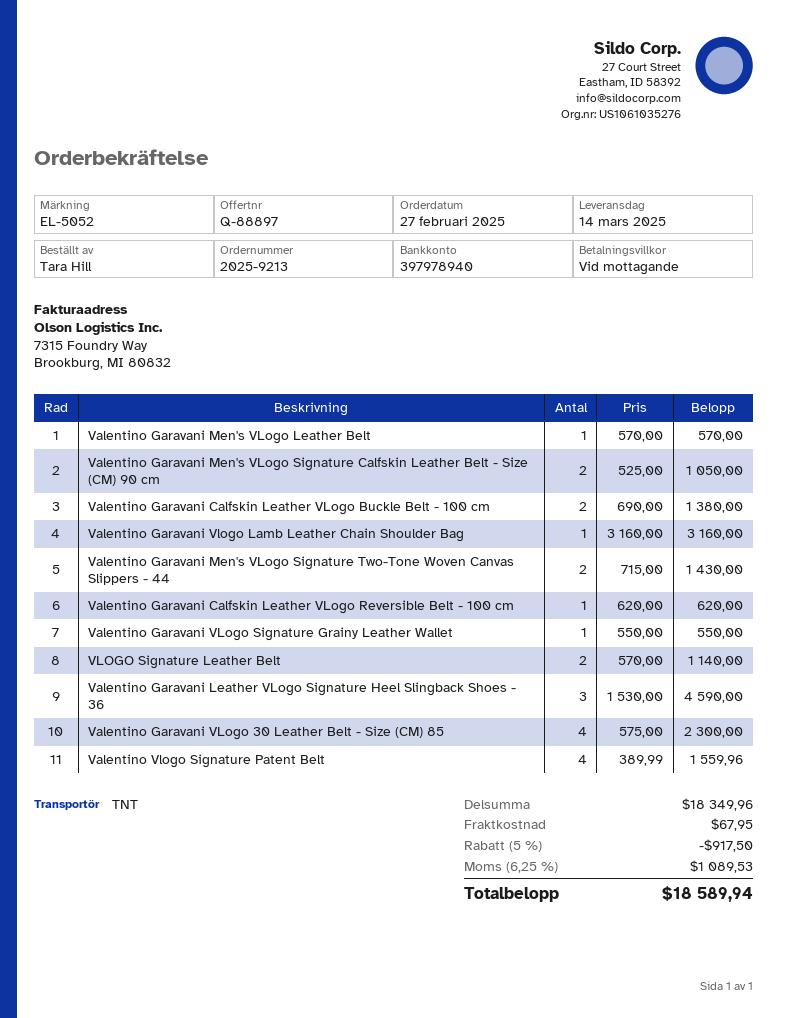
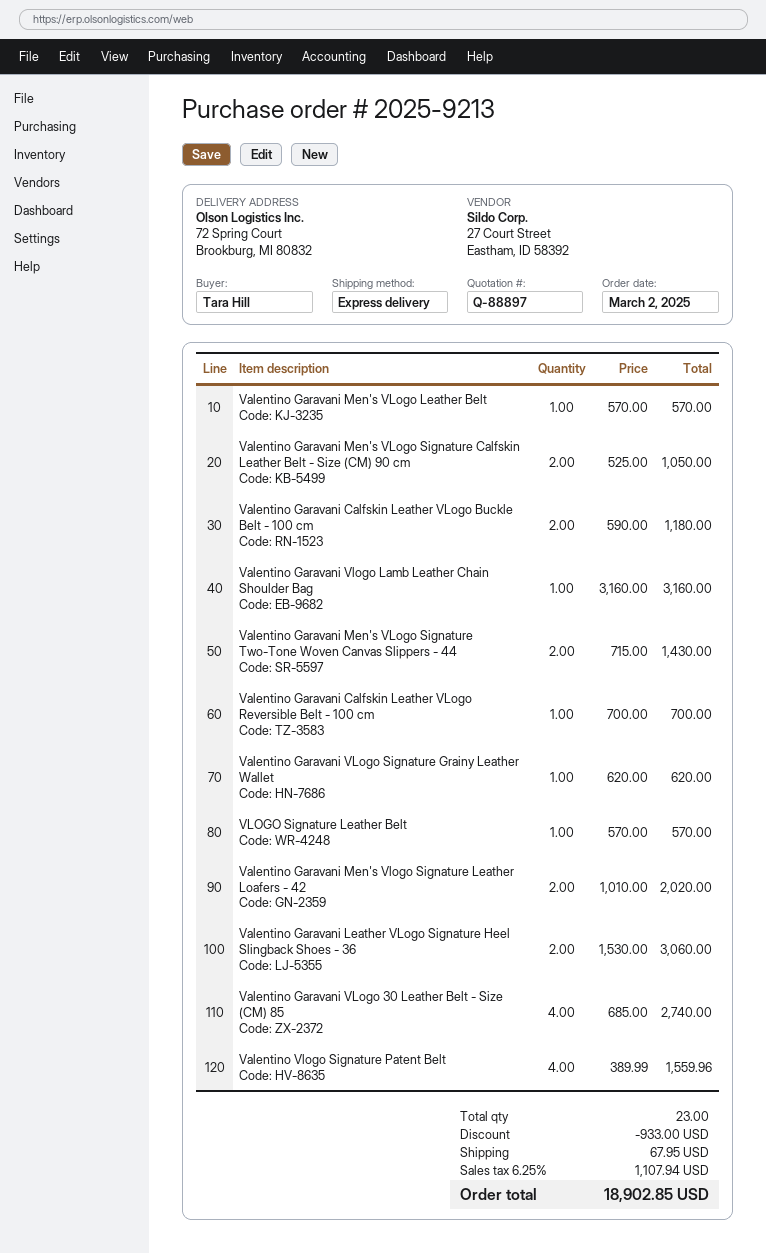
order date: 2025-02-27 -> 2025-03-02
shipping method: TNT -> express
Valentino Garavani Calfskin Leather VLogo Buckle Belt - 100 cm: 2 x 690.00 = 1380.00 -> 2 x 590.00 = 1180.00
Valentino Garavani Calfskin Leather VLogo Reversible Belt - 100 cm: 1 x 620.00 = 620.00 -> 1 x 700.00 = 700.00
Valentino Garavani VLogo Signature Grainy Leather Wallet: 1 x 550.00 = 550.00 -> 1 x 620.00 = 620.00
VLOGO Signature Leather Belt: 2 x 570.00 = 1140.00 -> 1 x 570.00 = 570.00
Valentino Garavani Leather VLogo Signature Heel Slingback Shoes - 36: 3 x 1530.00 = 4590.00 -> 2 x 1530.00 = 3060.00
Valentino Garavani VLogo 30 Leather Belt - Size (CM) 85: 4 x 575.00 = 2300.00 -> 4 x 685.00 = 2740.00
Valentino Garavani Men's Vlogo Signature Leather Loafers - 42: none -> 2 x 1010.00 = 2020.00
discount: 917.50 -> 933.00
tax: 6.25% = 1089.53 -> 6.25% = 1107.94
total: 18589.94 -> 18902.85

